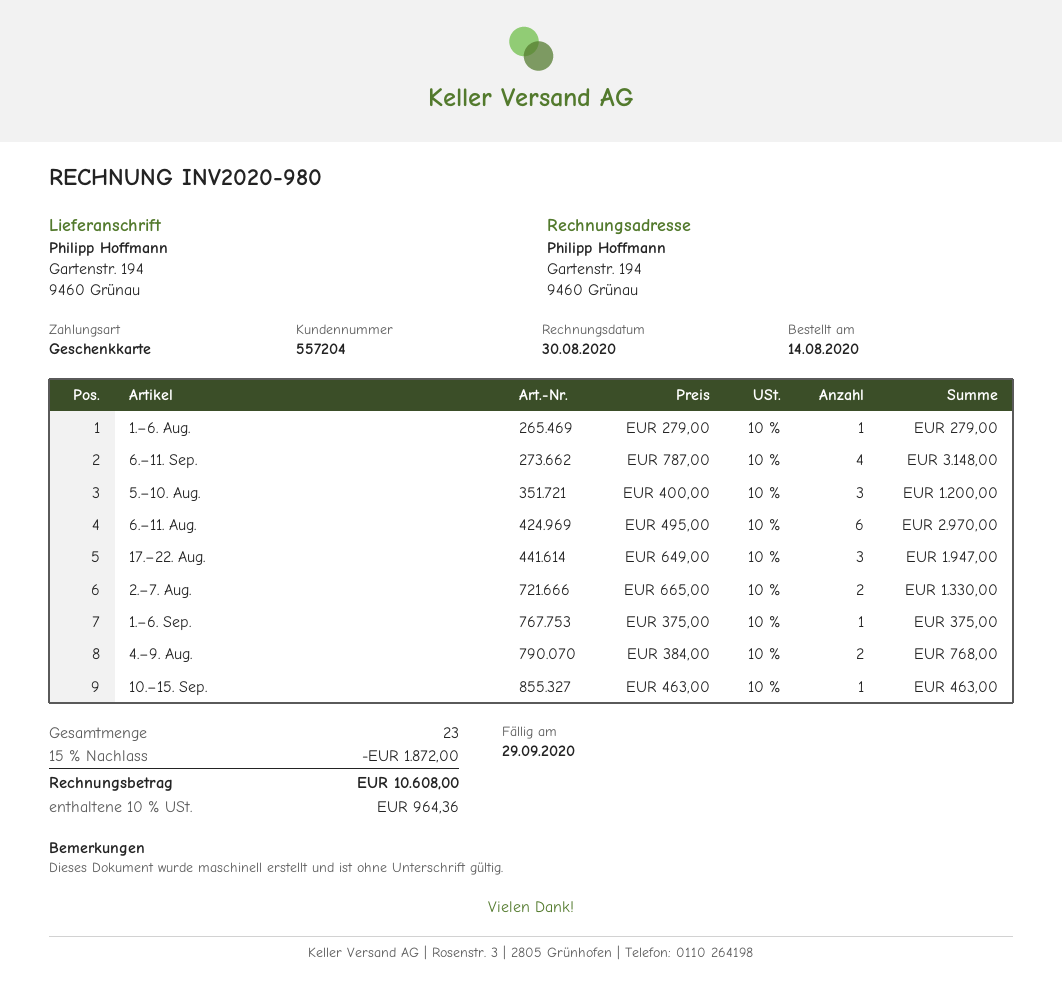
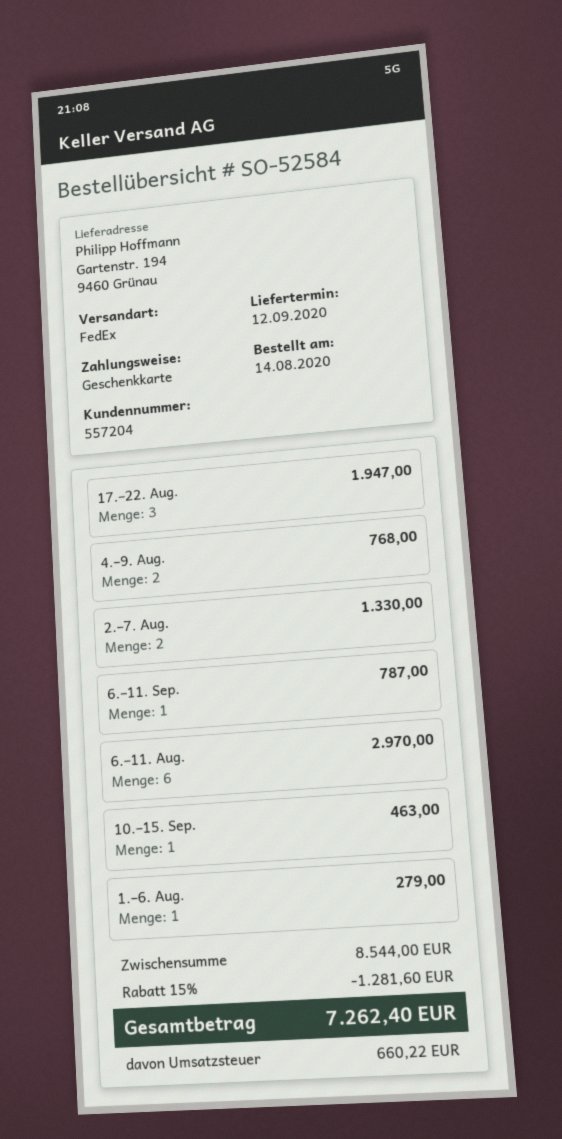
6.–11. Sep.: 4 for 3148.00 -> 1 for 787.00
5.–10. Aug.: 3 for 1200.00 -> none
1.–6. Sep.: 1 for 375.00 -> none
discount: 15% = 1872.00 -> 15% = 1281.60
tax: 964.36 -> 660.22
total: 10608.00 -> 7262.40

